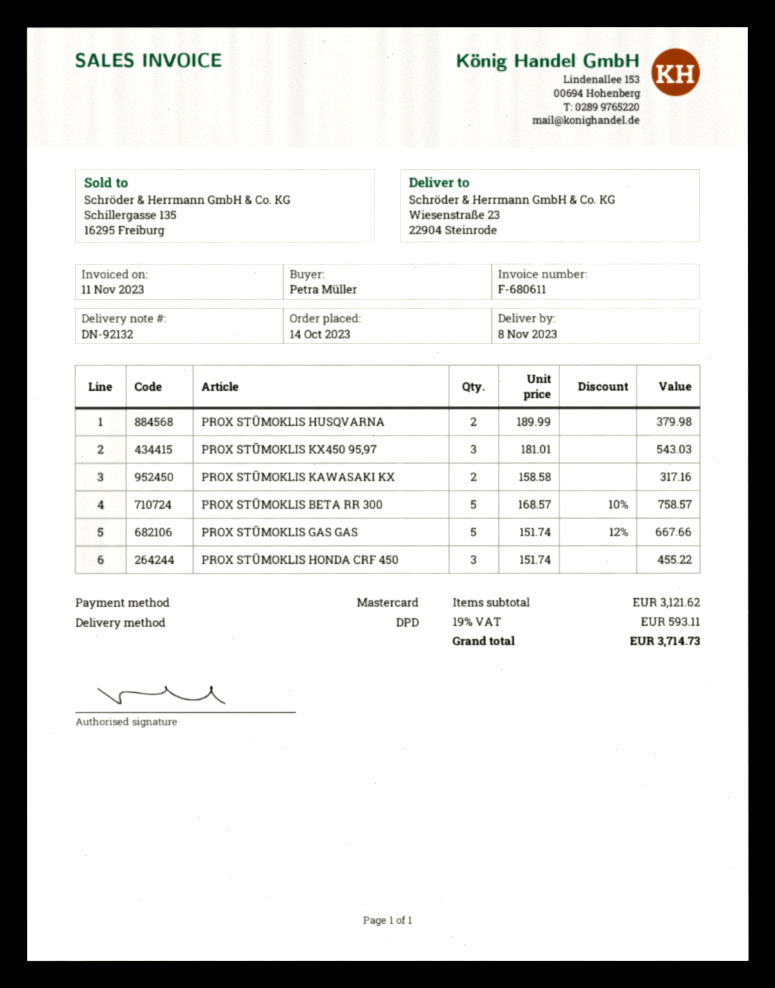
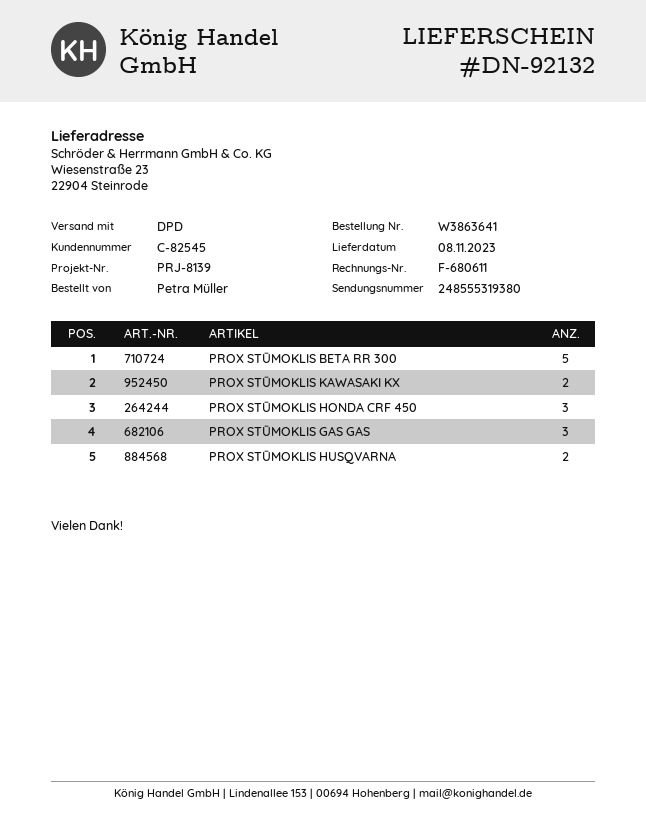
PROX STŪMOKLIS KX450 95,97: 3 -> none
PROX STŪMOKLIS GAS GAS: 5 -> 3

